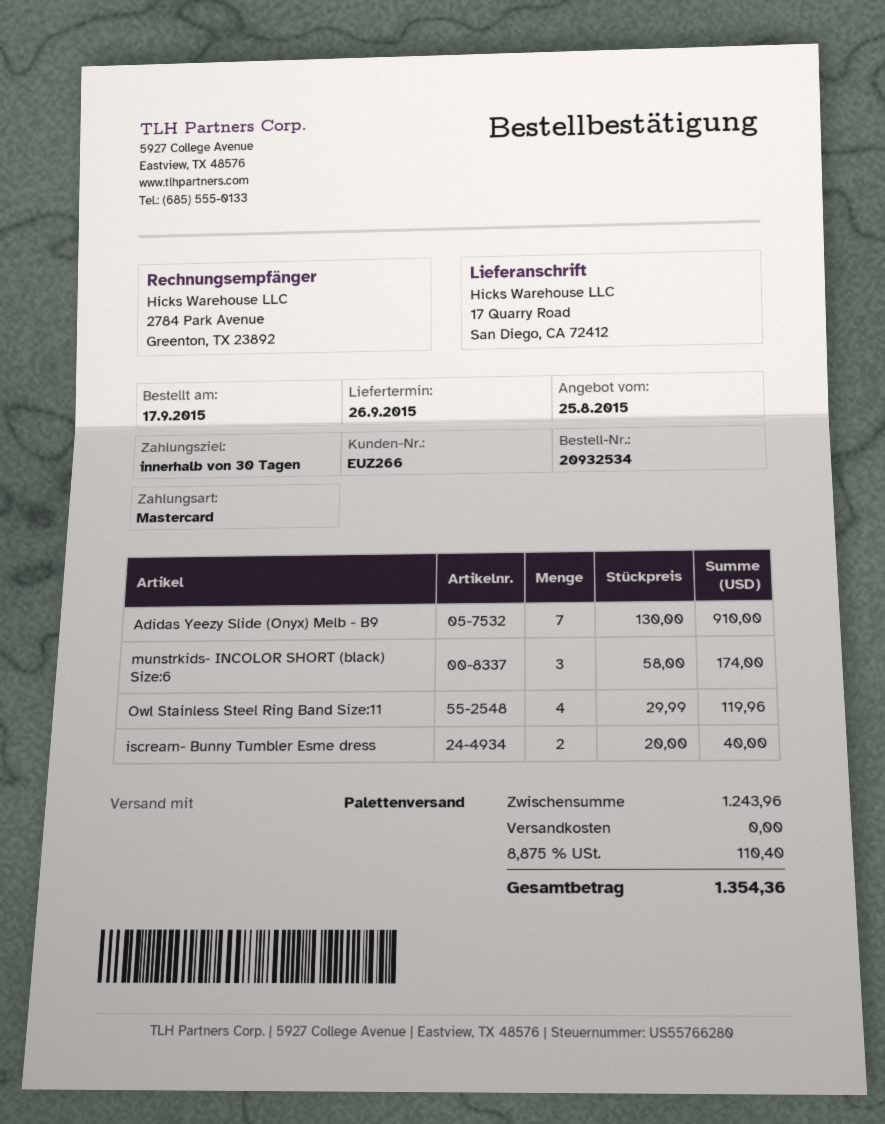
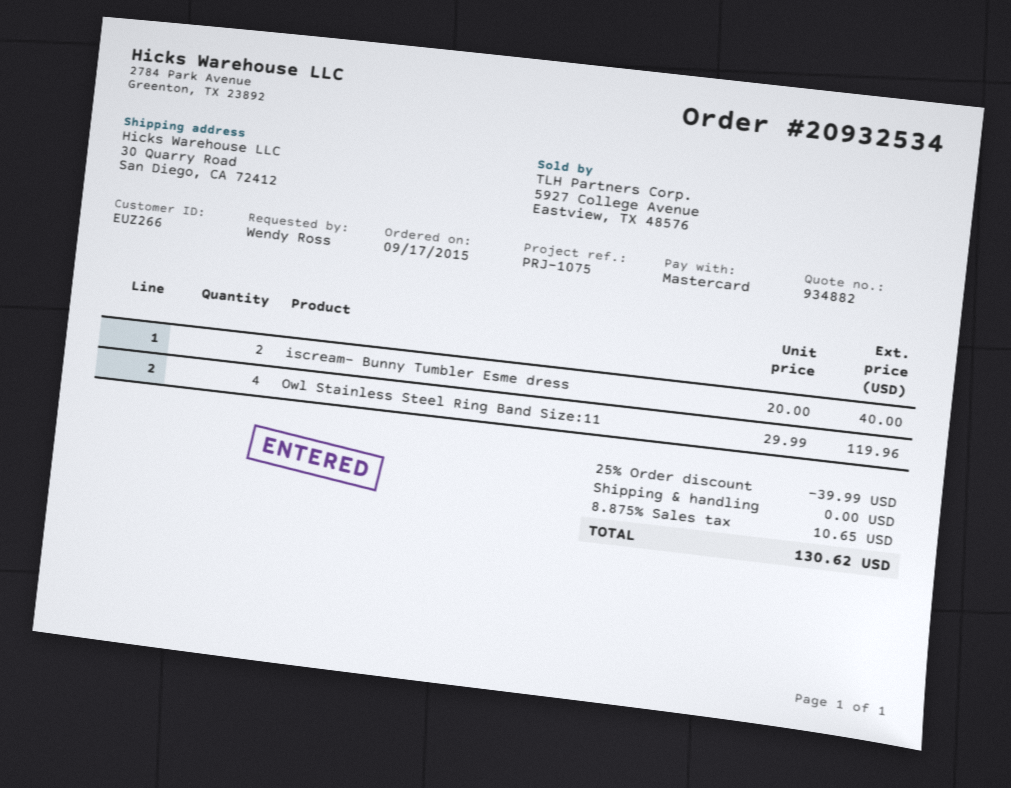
ship to: 17 Quarry Road, San Diego, CA 72412 -> 30 Quarry Road, San Diego, CA 72412
Adidas Yeezy Slide (Onyx) Melb - B9: 7 x 130.00 = 910.00 -> none
munstrkids- INCOLOR SHORT (black) Size:6: 3 x 58.00 = 174.00 -> none
discount: none -> 25% = 39.99
tax: 8.875% = 110.40 -> 8.875% = 10.65
total: 1354.36 -> 130.62

